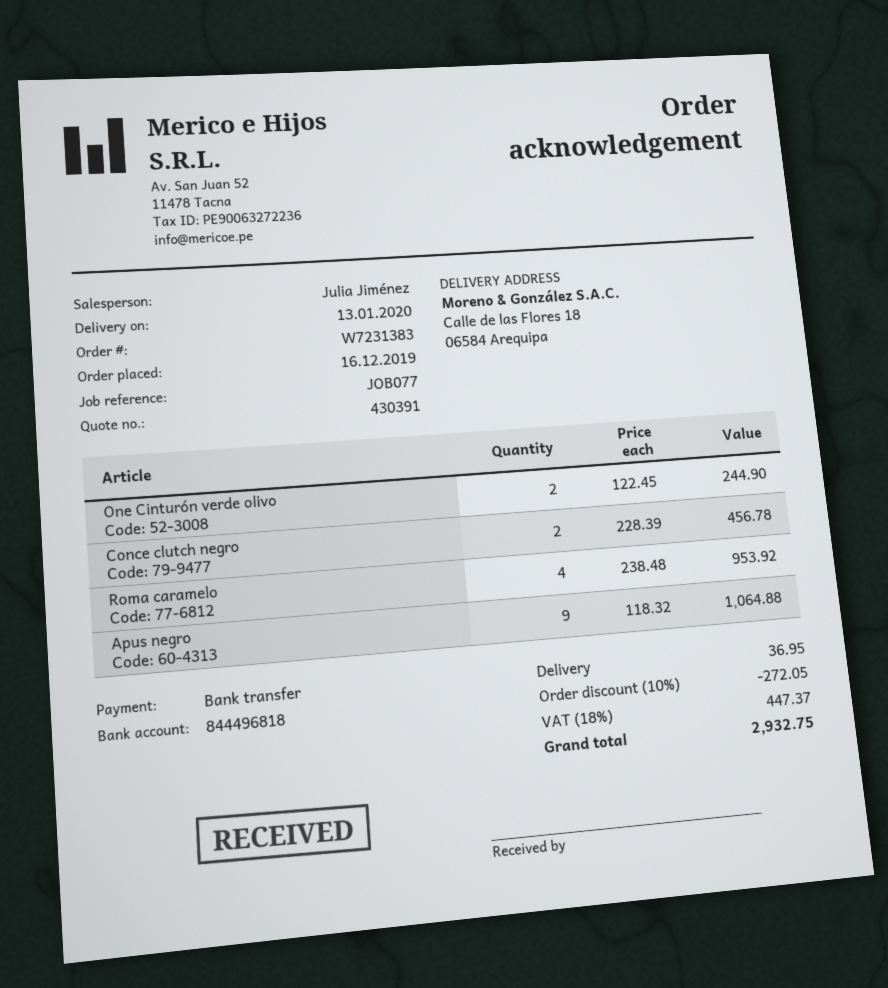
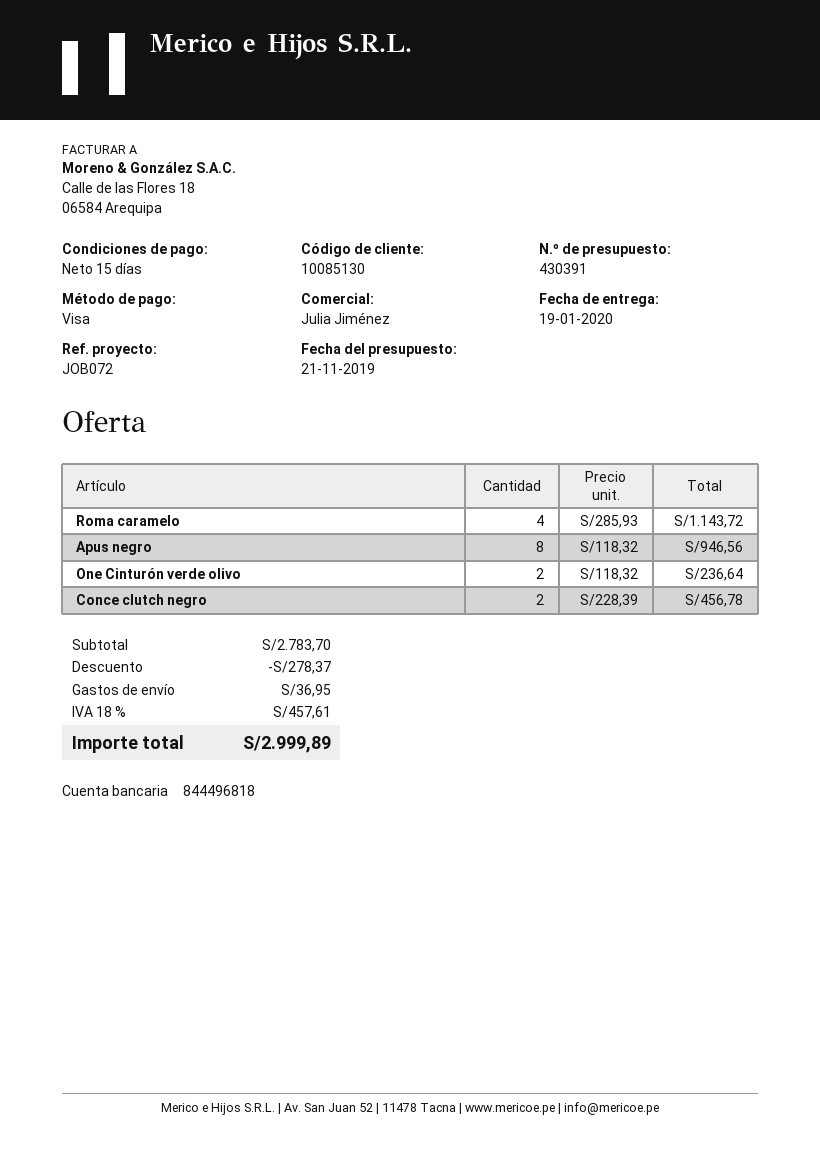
delivery date: 2020-01-13 -> 2020-01-19
reference: JOB077 -> JOB072
payment method: bank transfer -> Visa
One Cinturón verde olivo: 2 x 122.45 = 244.90 -> 2 x 118.32 = 236.64
Roma caramelo: 4 x 238.48 = 953.92 -> 4 x 285.93 = 1143.72
Apus negro: 9 x 118.32 = 1064.88 -> 8 x 118.32 = 946.56
discount: 272.05 -> 278.37
tax: 18% = 447.37 -> 18% = 457.61
total: 2932.75 -> 2999.89

